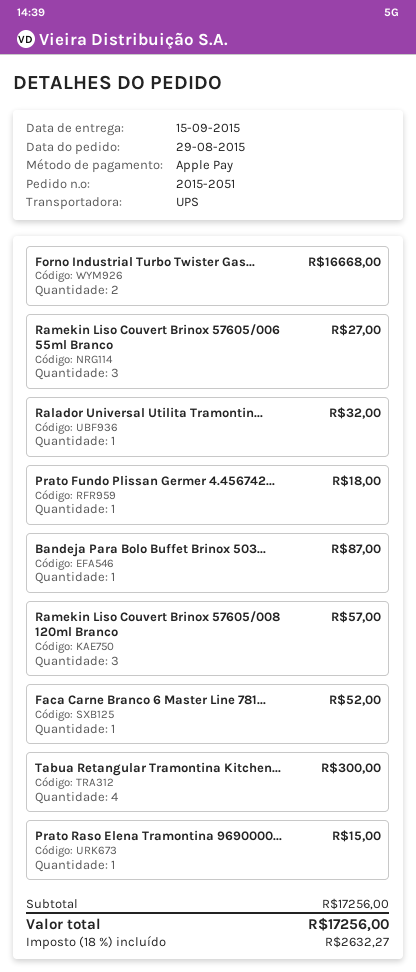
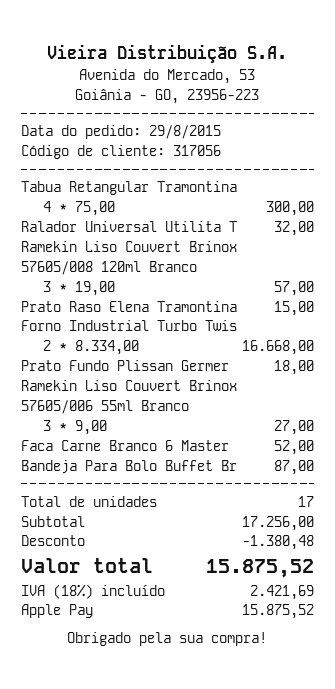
discount: none -> 1380.48
tax: 18% = 2632.27 -> 18% = 2421.69
total: 17256.00 -> 15875.52

